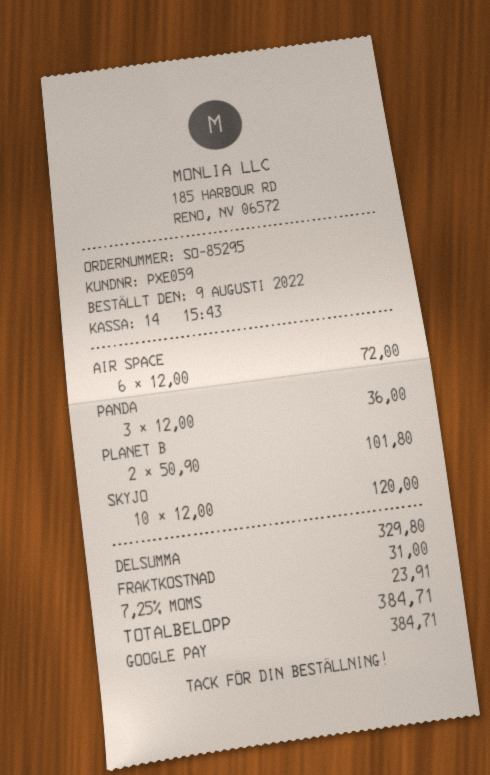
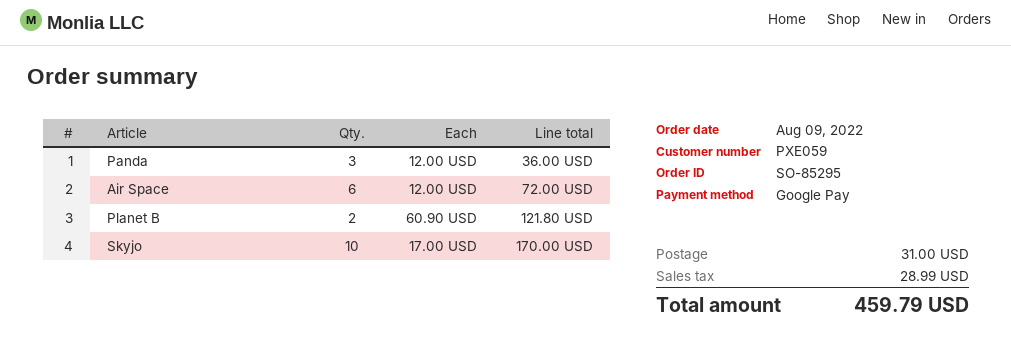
PLANET B: 2 x 50.90 = 101.80 -> 2 x 60.90 = 121.80
SKYJO: 10 x 12.00 = 120.00 -> 10 x 17.00 = 170.00
tax: 23.91 -> 28.99
total: 384.71 -> 459.79

